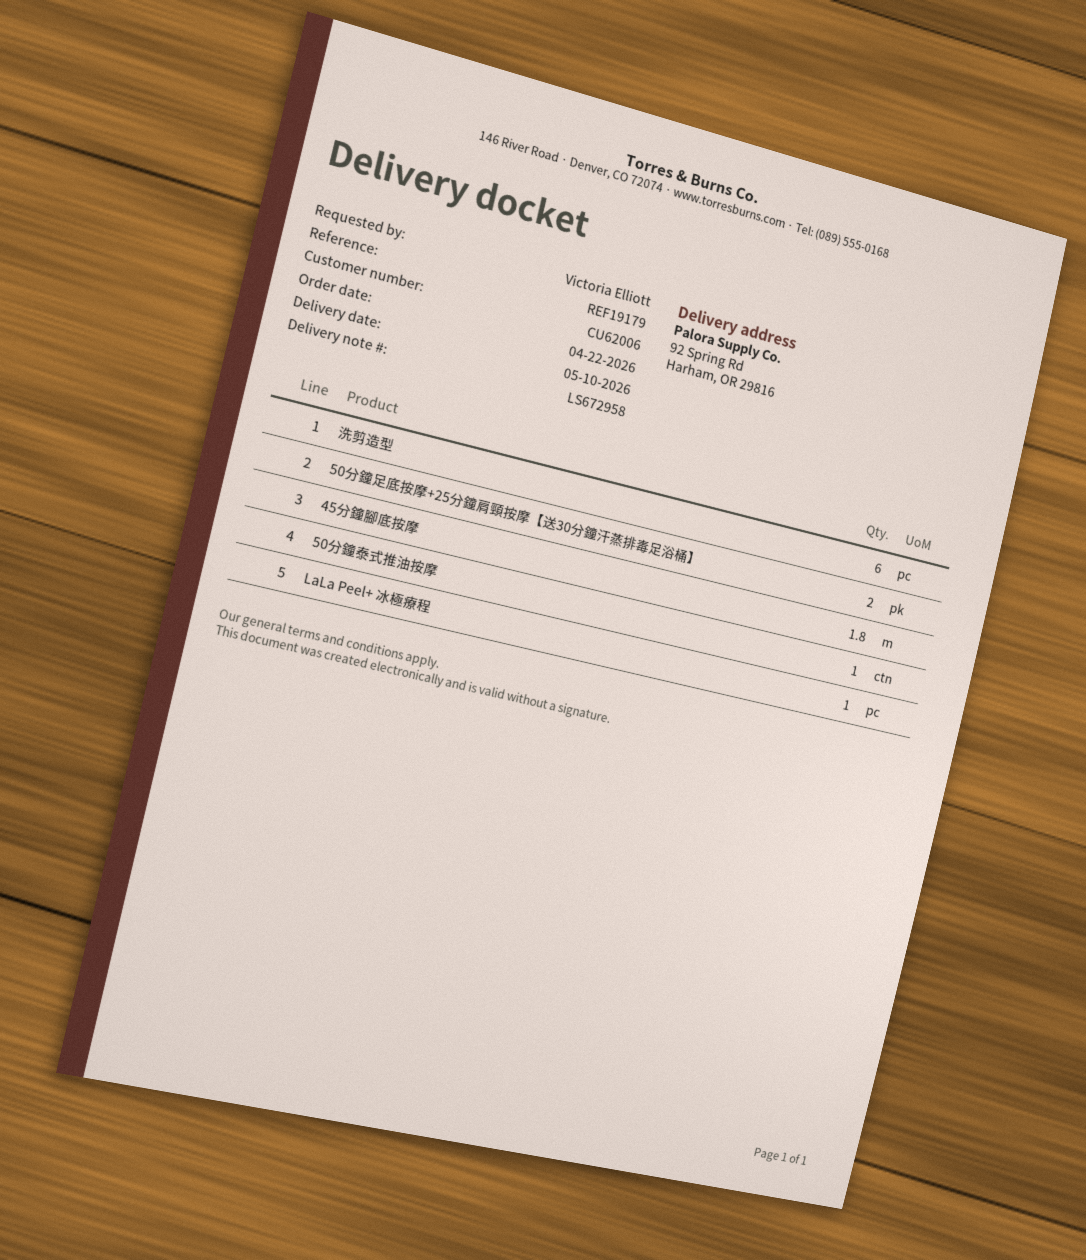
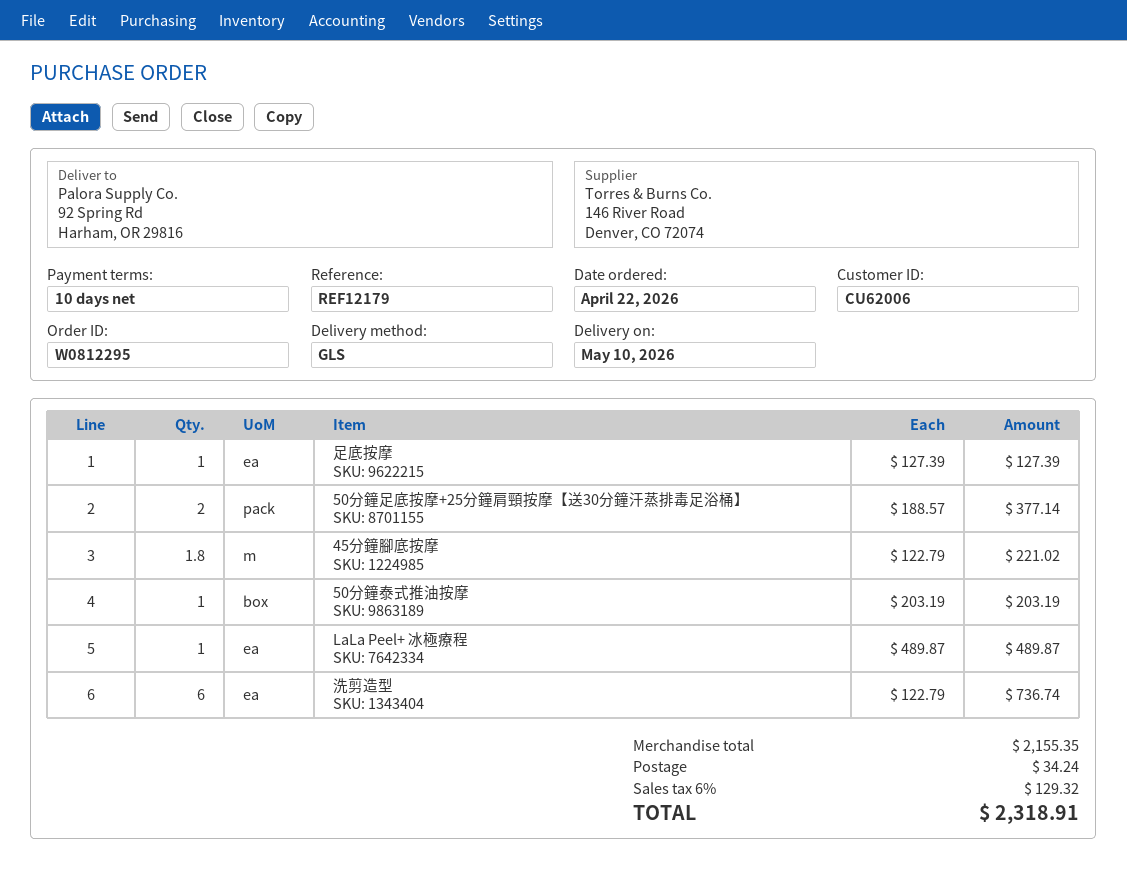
reference: REF19179 -> REF12179
足底按摩: none -> 1

